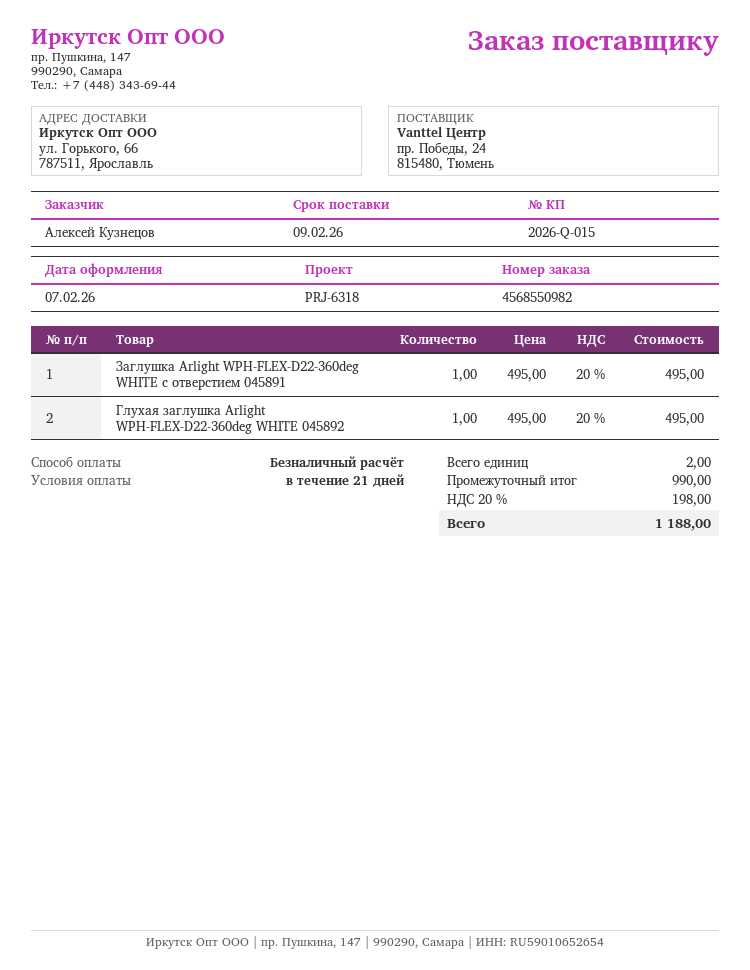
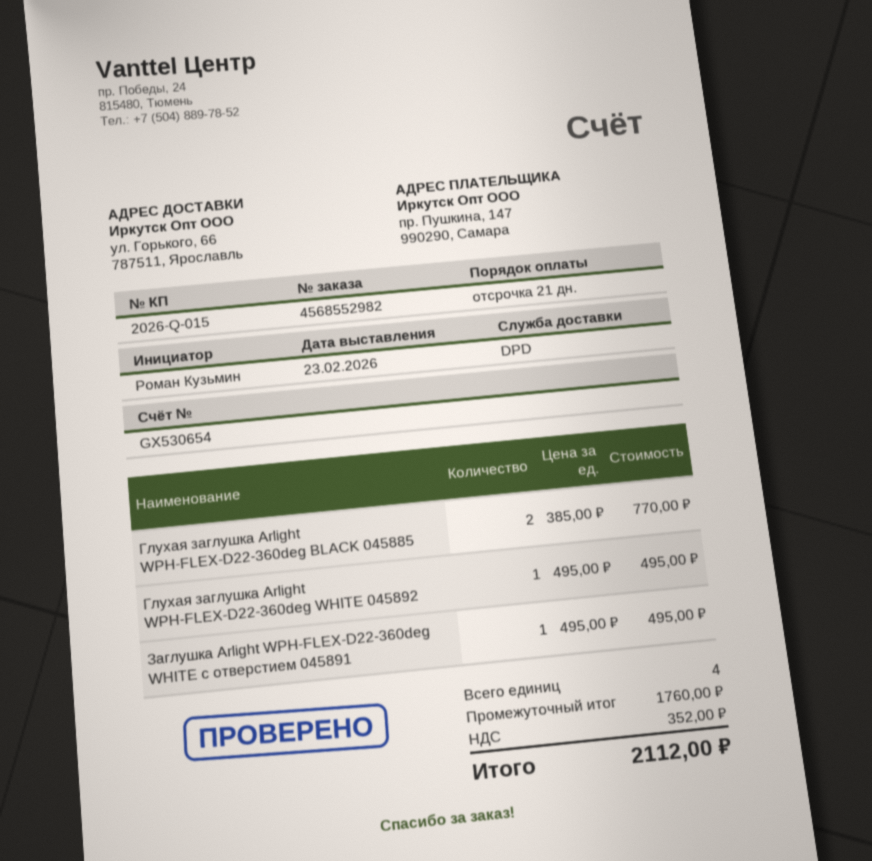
order number: 4568550982 -> 4568552982
ordered by: Алексей Кузнецов -> Роман Кузьмин
Глухая заглушка Arlight WPH-FLEX-D22-360deg BLACK 045885: none -> 2 x 385.00 = 770.00
total quantity: 2 -> 4
subtotal: 990.00 -> 1760.00
tax: 198.00 -> 352.00
total: 1188.00 -> 2112.00

